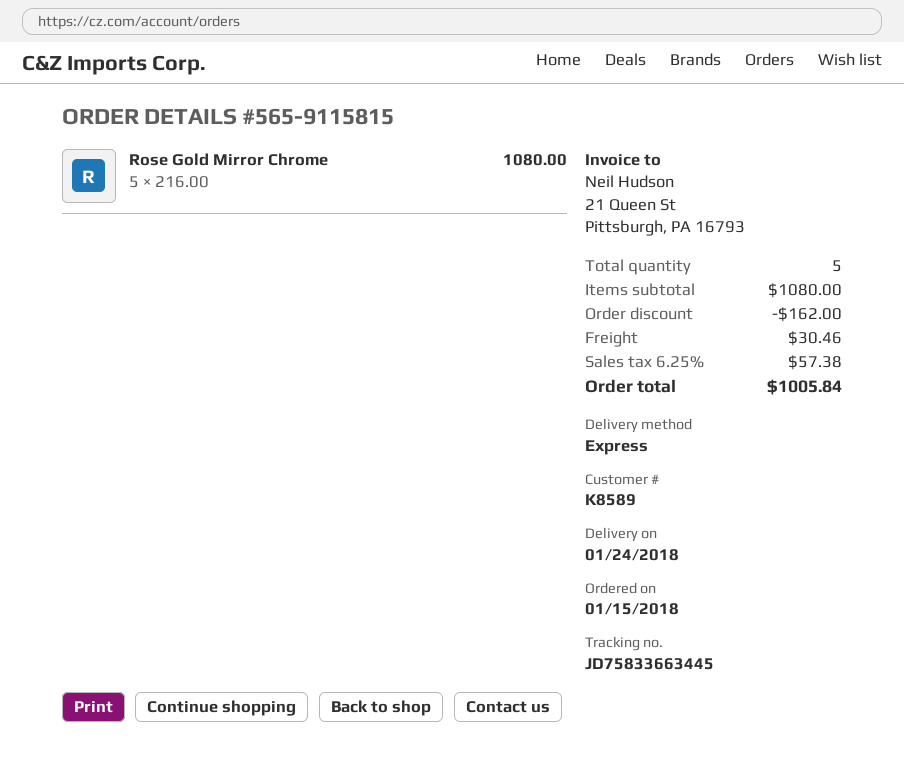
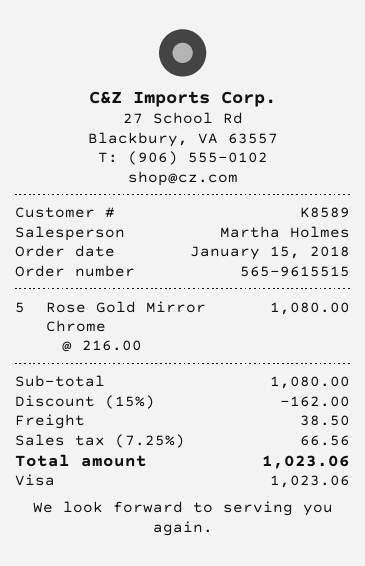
order number: 565-9115815 -> 565-9615515
shipping: 30.46 -> 38.50
tax: 6.25% = 57.38 -> 7.25% = 66.56
total: 1005.84 -> 1023.06

